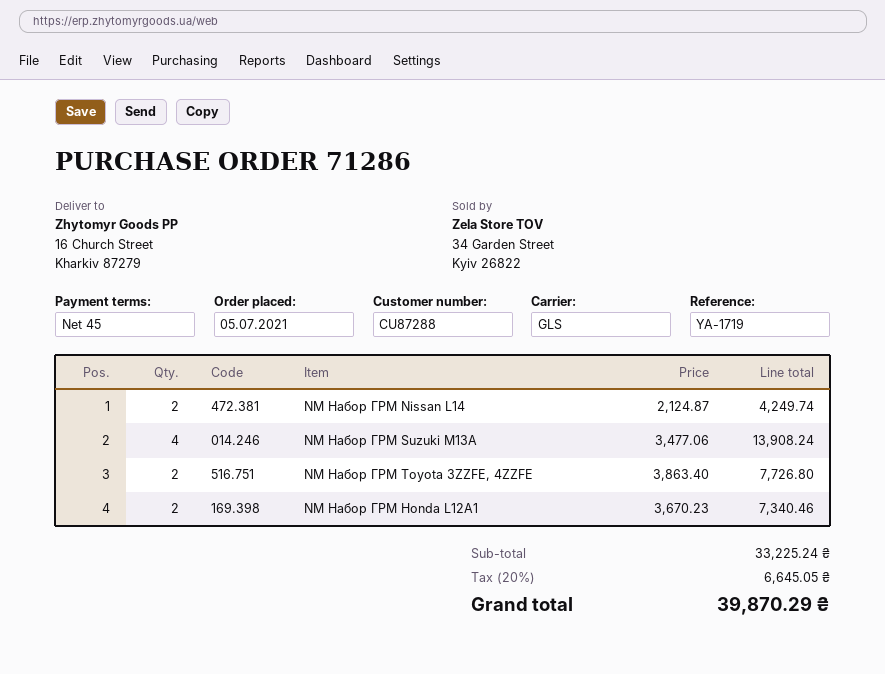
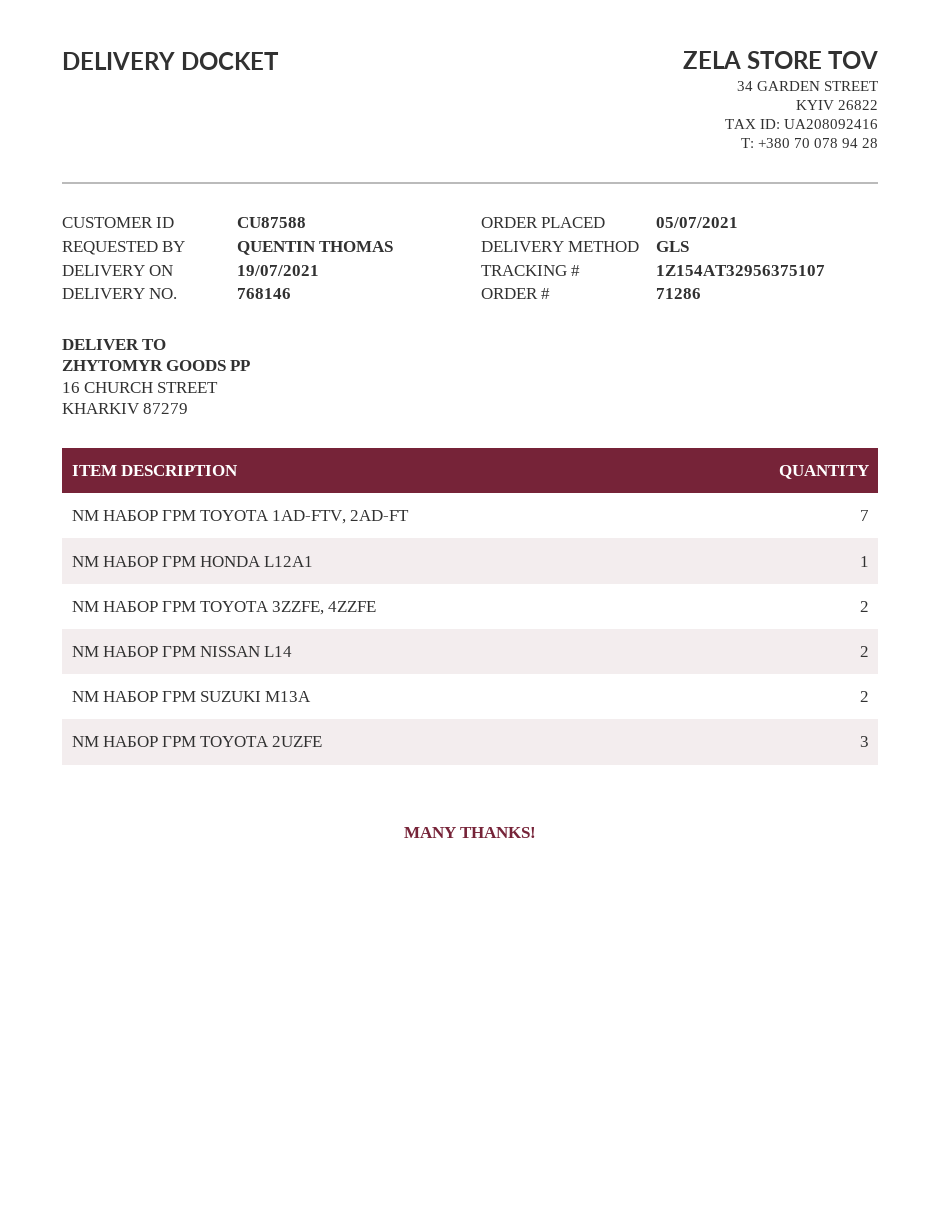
customer number: CU87288 -> CU87588
NM Набор ГРМ Suzuki M13A: 4 -> 2
NM Набор ГРМ Honda L12A1: 2 -> 1
NM НАБОР ГРМ TOYOTA 1AD-FTV, 2AD-FT: none -> 7
NM НАБОР ГРМ TOYOTA 2UZFE: none -> 3

